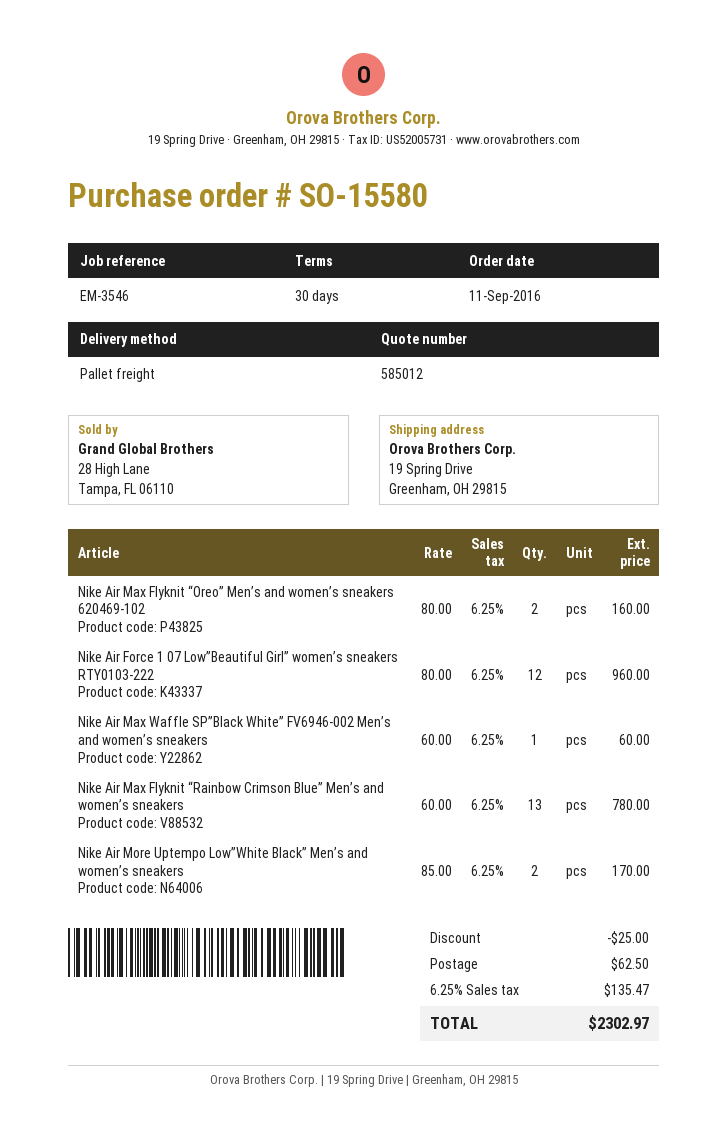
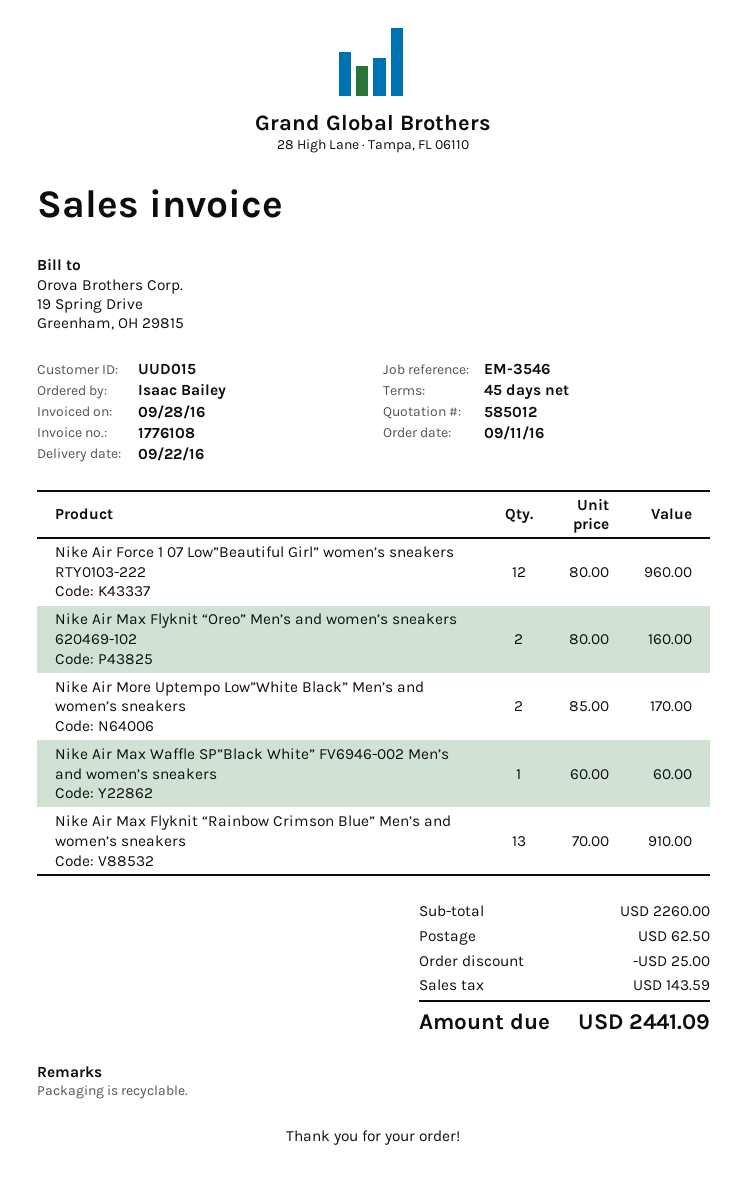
payment terms: 30 days -> 45 days
Nike Air Max Flyknit “Rainbow Crimson Blue” Men’s and women’s sneakers: 13 x 60.00 = 780.00 -> 13 x 70.00 = 910.00
tax: 135.47 -> 143.59
total: 2302.97 -> 2441.09

